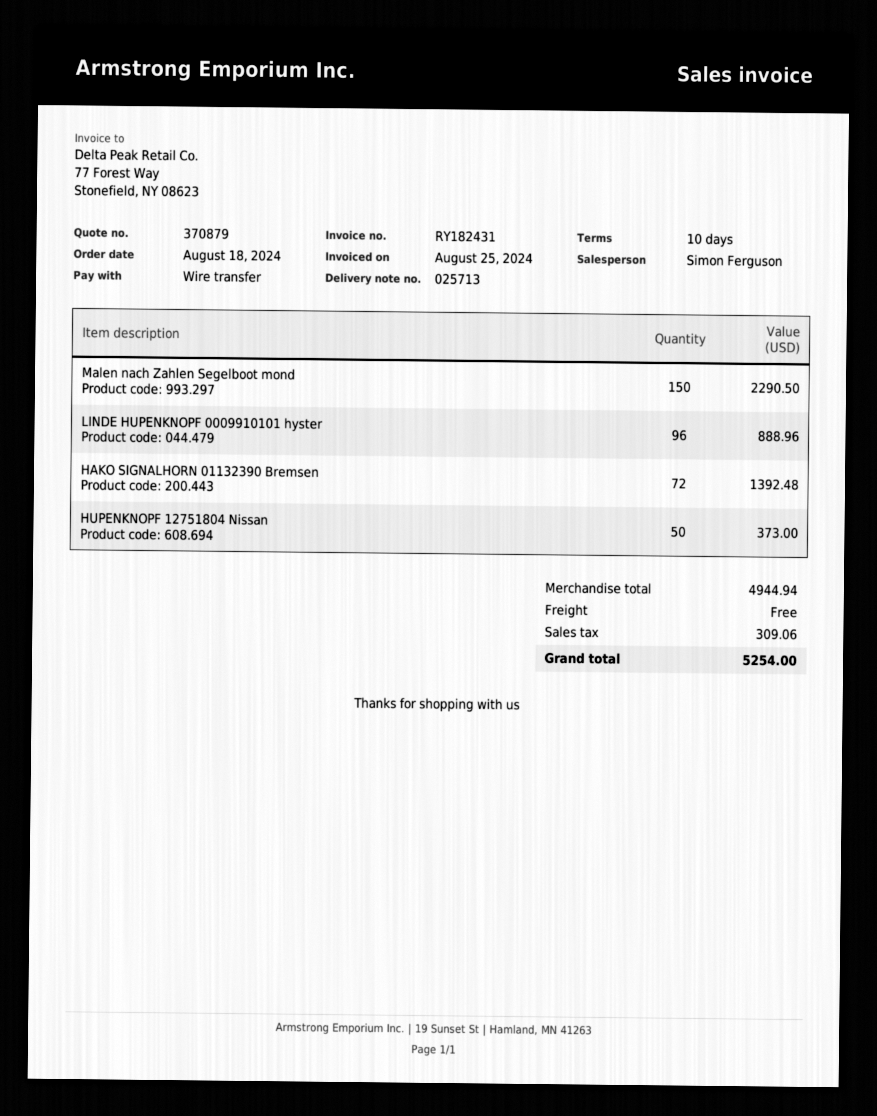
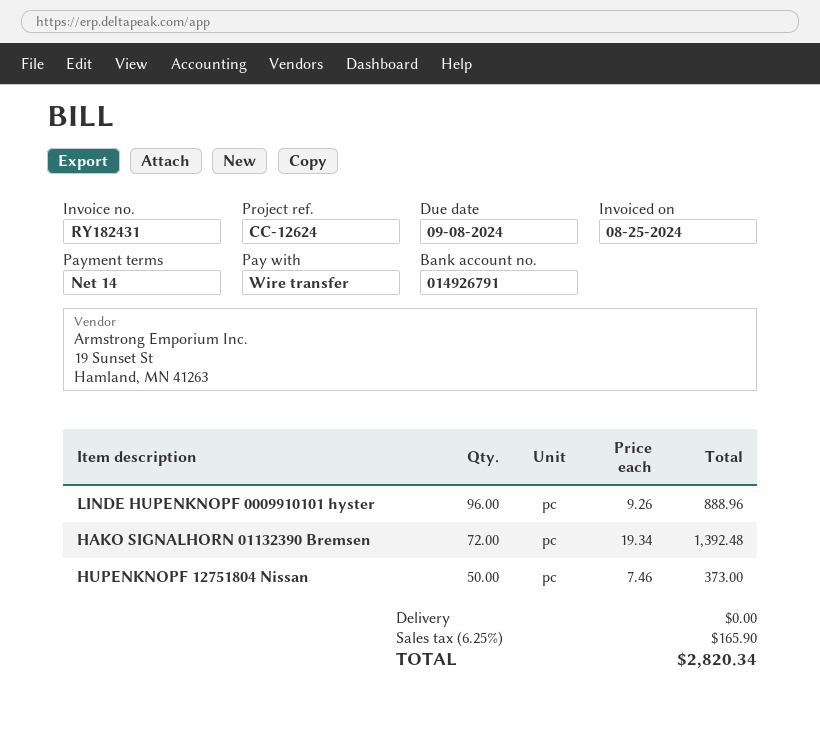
payment terms: 10 days -> 14 days
Malen nach Zahlen Segelboot mond: 150 for 2290.50 -> none
tax: 309.06 -> 165.90
total: 5254.00 -> 2820.34

